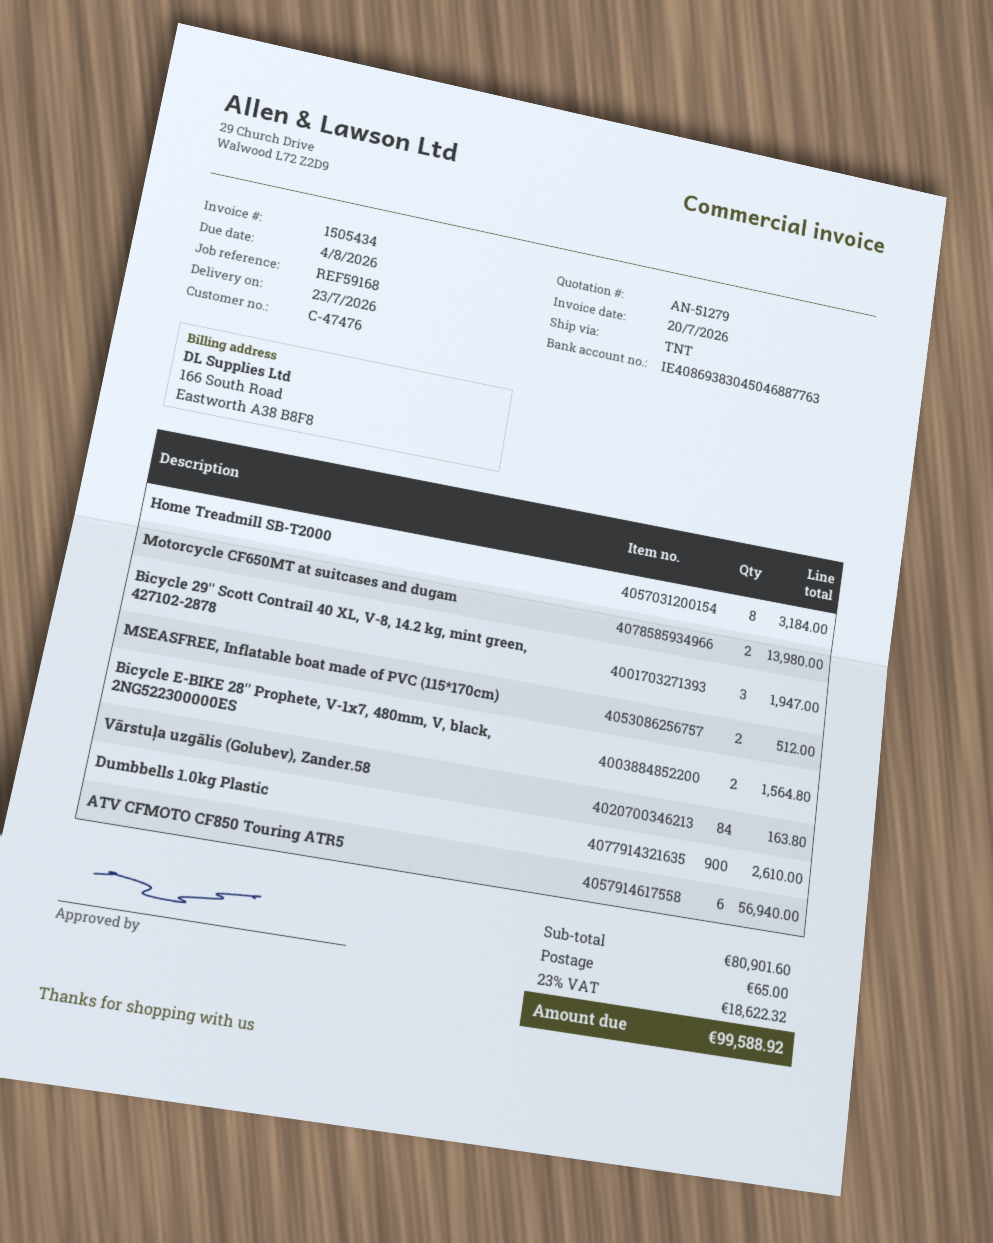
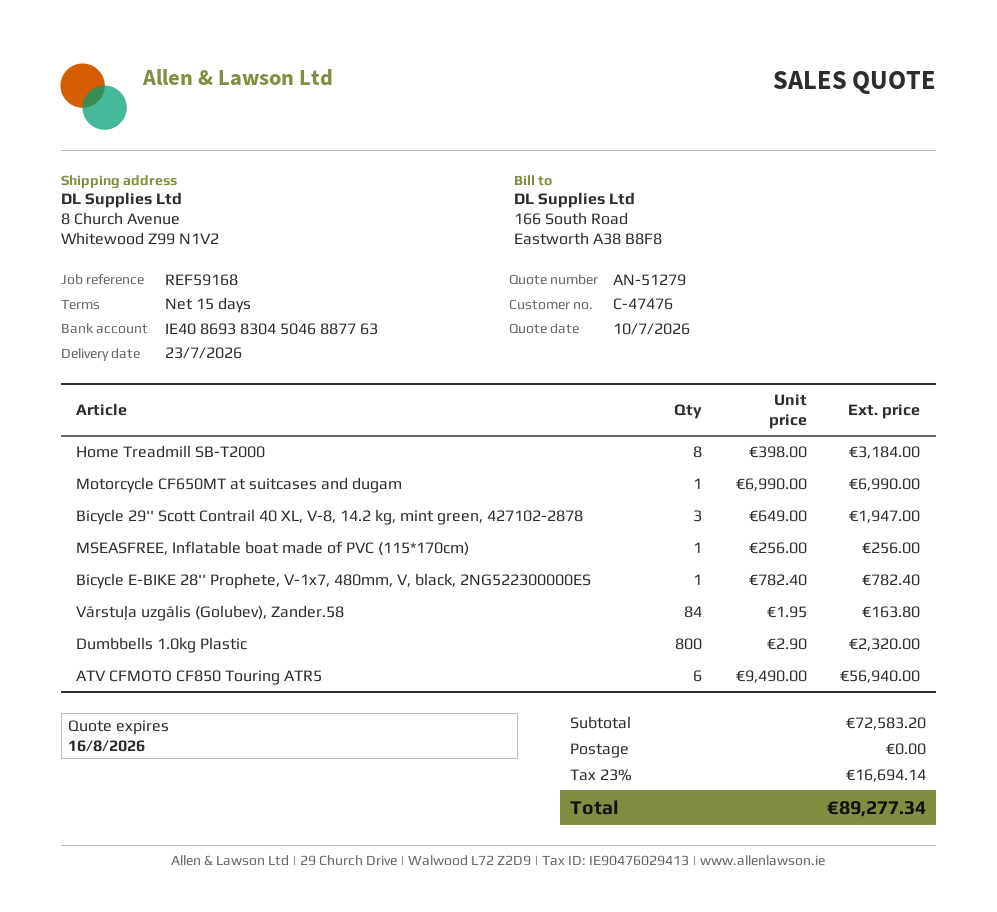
Motorcycle CF650MT at suitcases and dugam: 2 for 13980.00 -> 1 for 6990.00
MSEASFREE, Inflatable boat made of PVC (115*170cm): 2 for 512.00 -> 1 for 256.00
Bicycle E-BIKE 28'' Prophete, V-1x7, 480mm, V, black, 2NG522300000ES: 2 for 1564.80 -> 1 for 782.40
Dumbbells 1.0kg Plastic: 900 for 2610.00 -> 800 for 2320.00
subtotal: 80901.60 -> 72583.20
shipping: 65.00 -> 0.00
tax: 23% = 18622.32 -> 23% = 16694.14
total: 99588.92 -> 89277.34

